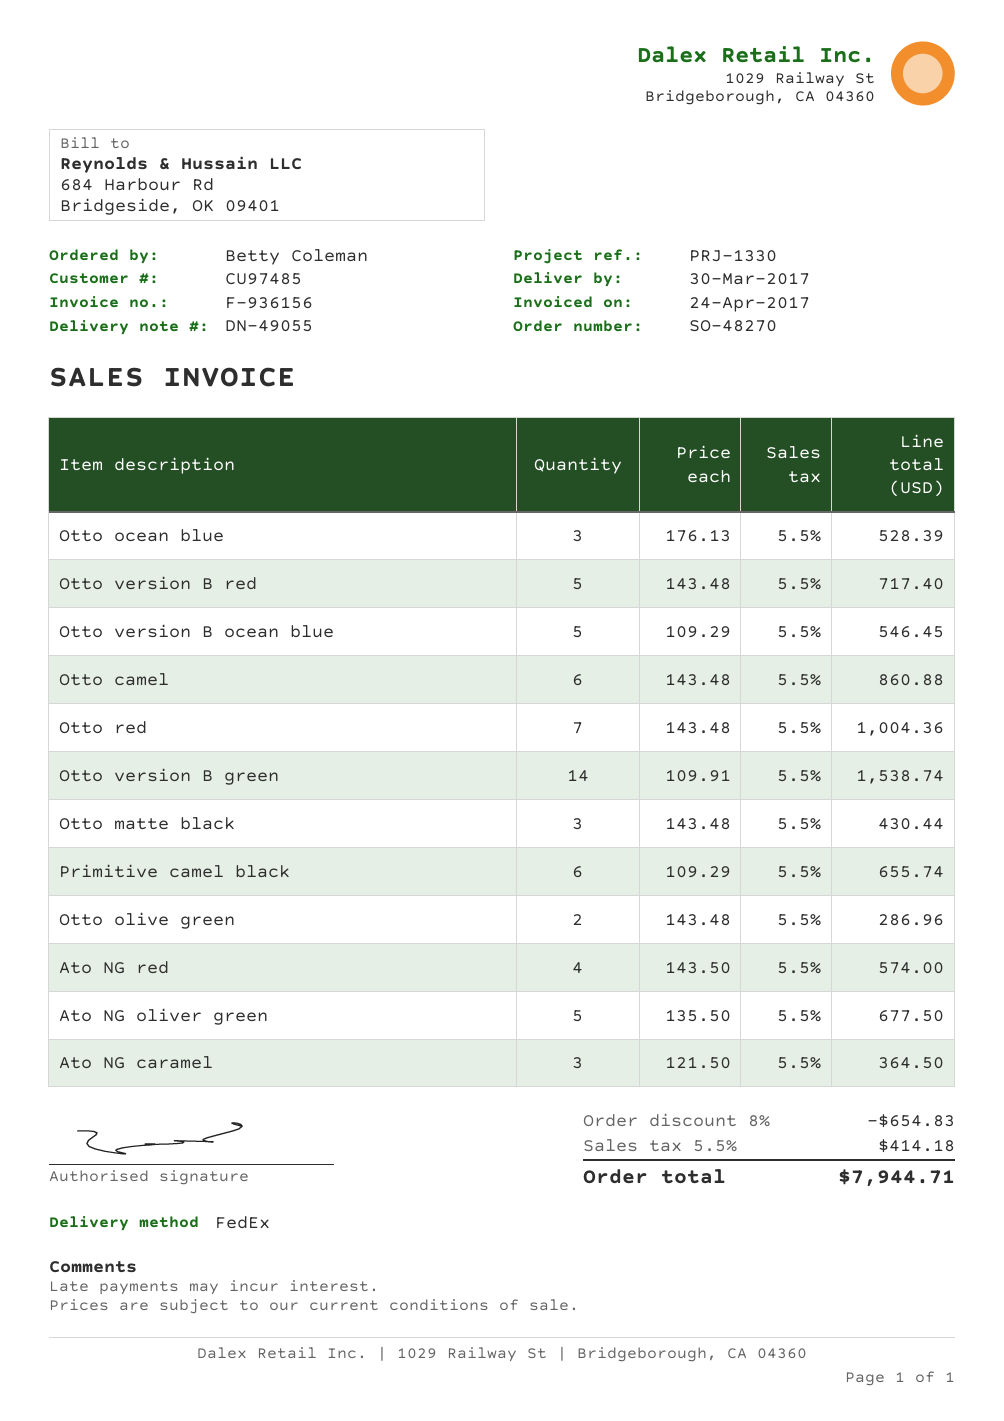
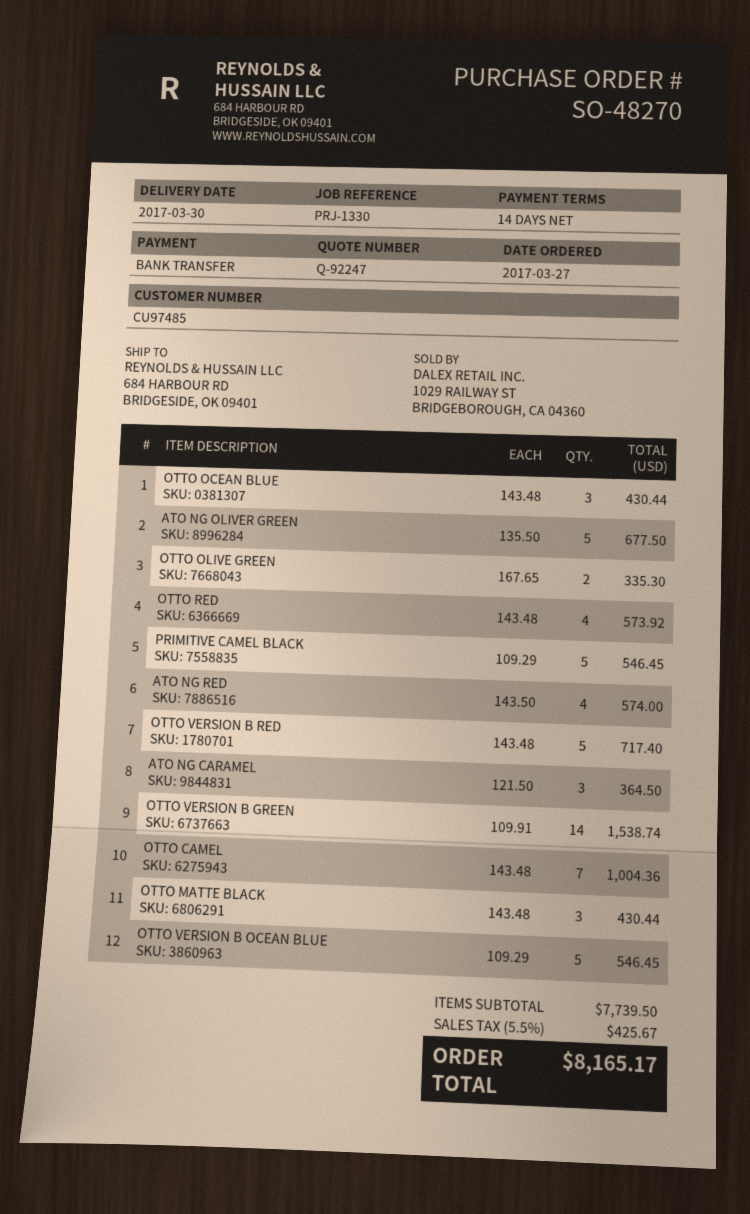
Otto ocean blue: 3 x 176.13 = 528.39 -> 3 x 143.48 = 430.44
Otto camel: 6 x 143.48 = 860.88 -> 7 x 143.48 = 1004.36
Otto red: 7 x 143.48 = 1004.36 -> 4 x 143.48 = 573.92
Primitive camel black: 6 x 109.29 = 655.74 -> 5 x 109.29 = 546.45
Otto olive green: 2 x 143.48 = 286.96 -> 2 x 167.65 = 335.30
discount: 8% = 654.83 -> none
tax: 5.5% = 414.18 -> 5.5% = 425.67
total: 7944.71 -> 8165.17

